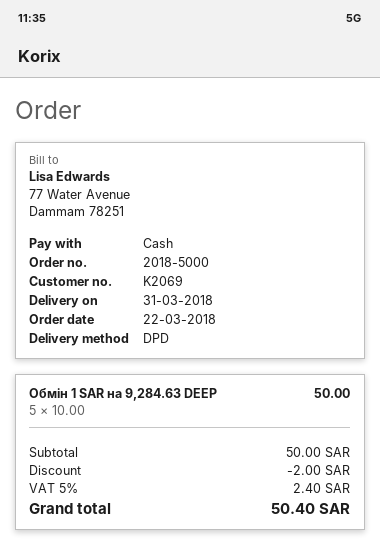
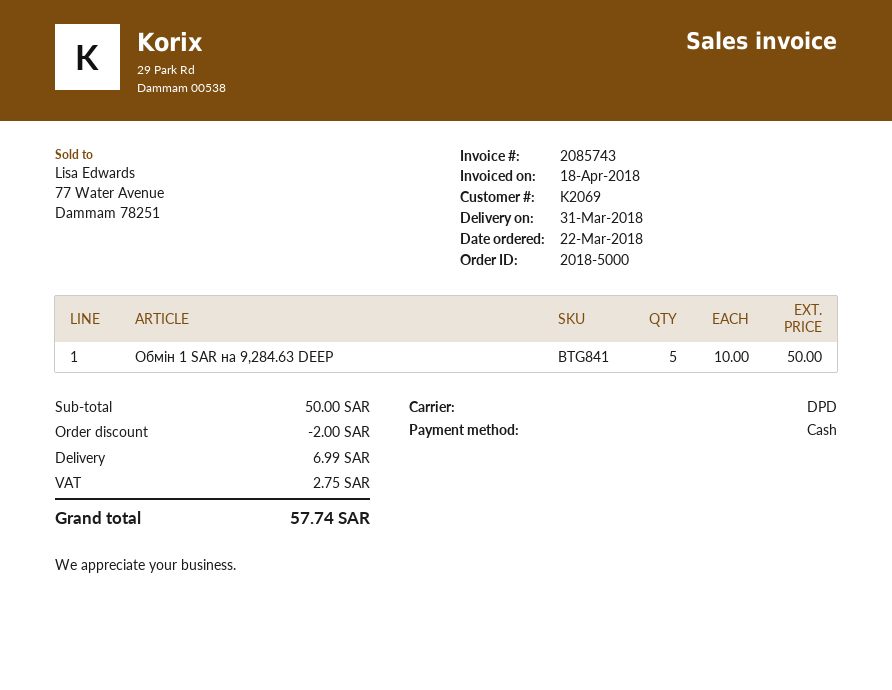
shipping: none -> 6.99
tax: 2.40 -> 2.75
total: 50.40 -> 57.74

